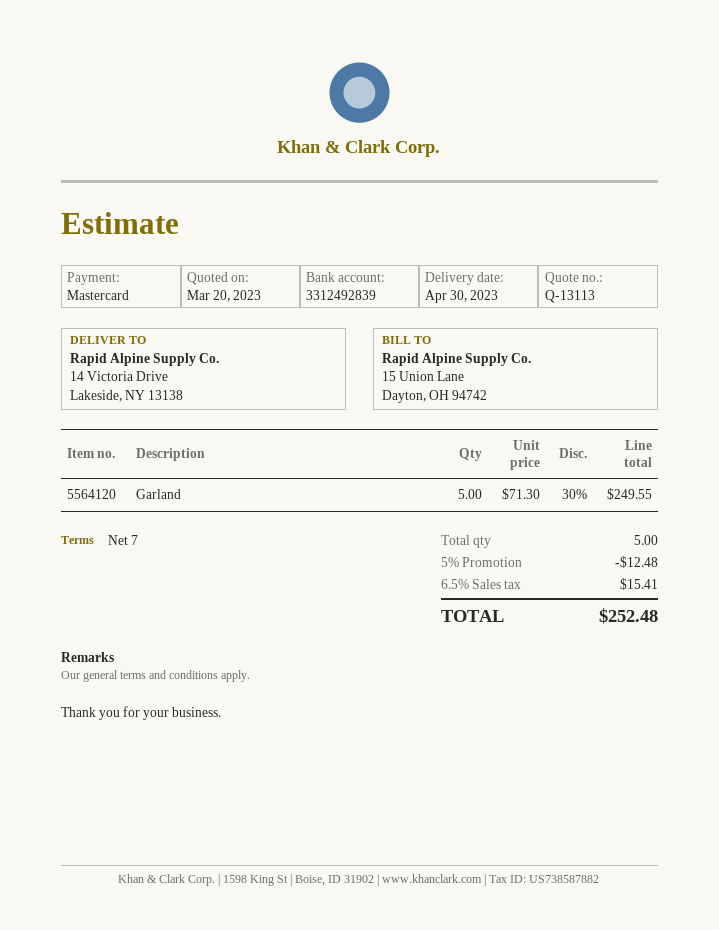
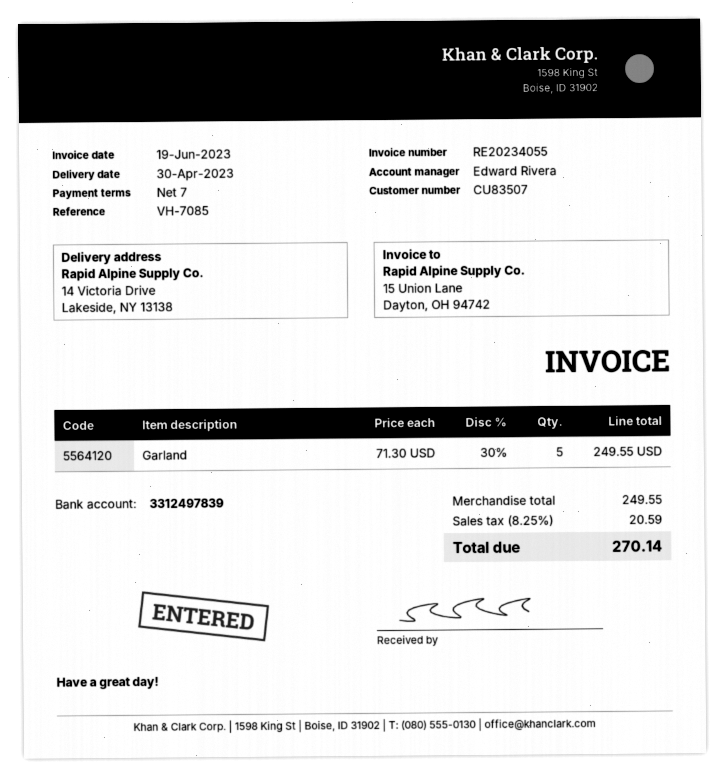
bank account: 3312492839 -> 3312497839
discount: 5% = 12.48 -> none
tax: 6.5% = 15.41 -> 8.25% = 20.59
total: 252.48 -> 270.14

